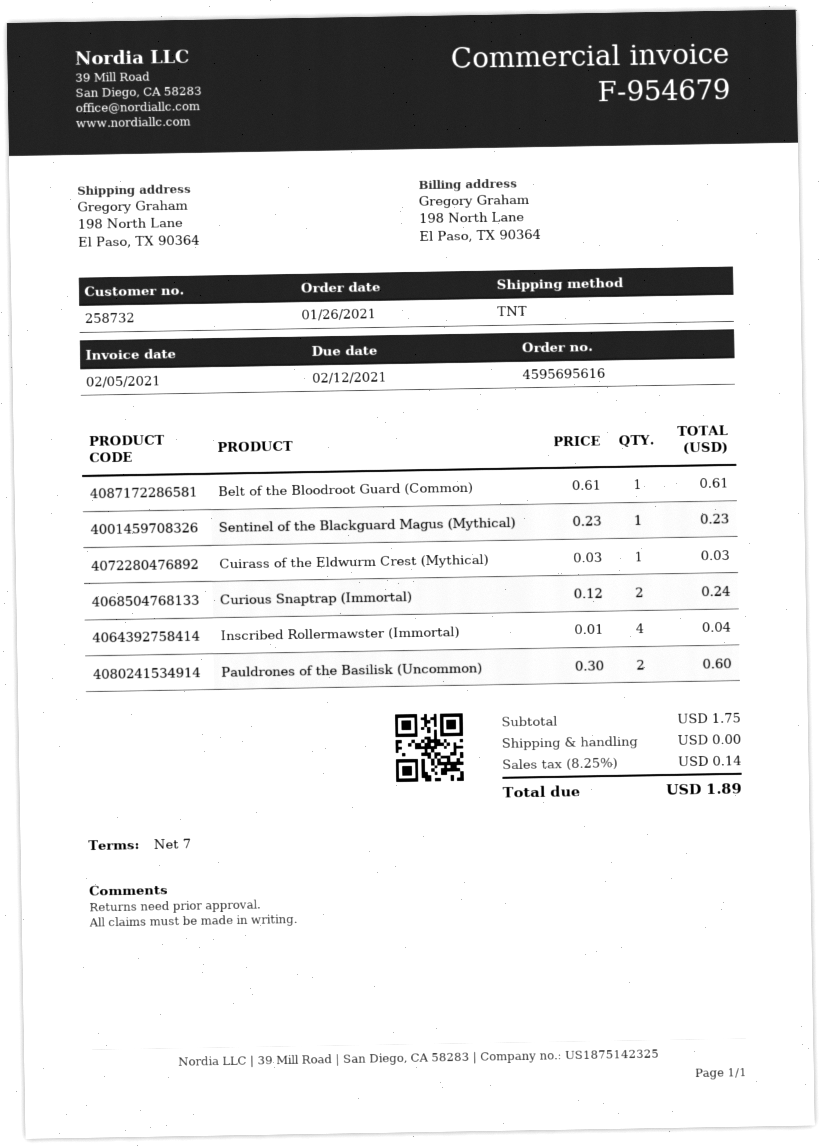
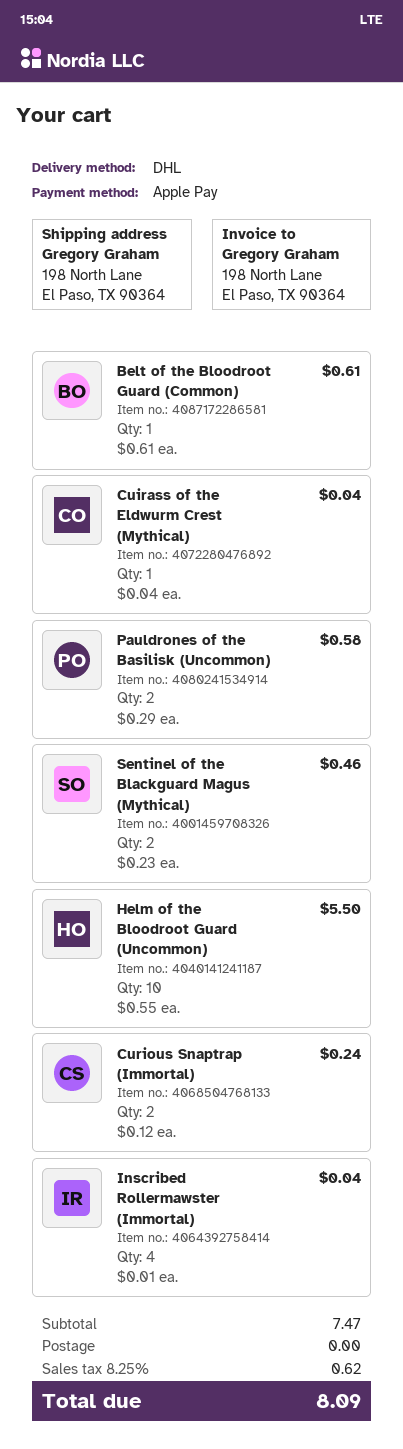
shipping method: TNT -> DHL
Sentinel of the Blackguard Magus (Mythical): 1 x 0.23 = 0.23 -> 2 x 0.23 = 0.46
Cuirass of the Eldwurm Crest (Mythical): 1 x 0.03 = 0.03 -> 1 x 0.04 = 0.04
Pauldrones of the Basilisk (Uncommon): 2 x 0.30 = 0.60 -> 2 x 0.29 = 0.58
Helm of the Bloodroot Guard (Uncommon): none -> 10 x 0.55 = 5.50
subtotal: 1.75 -> 7.47
tax: 8.25% = 0.14 -> 8.25% = 0.62
total: 1.89 -> 8.09

